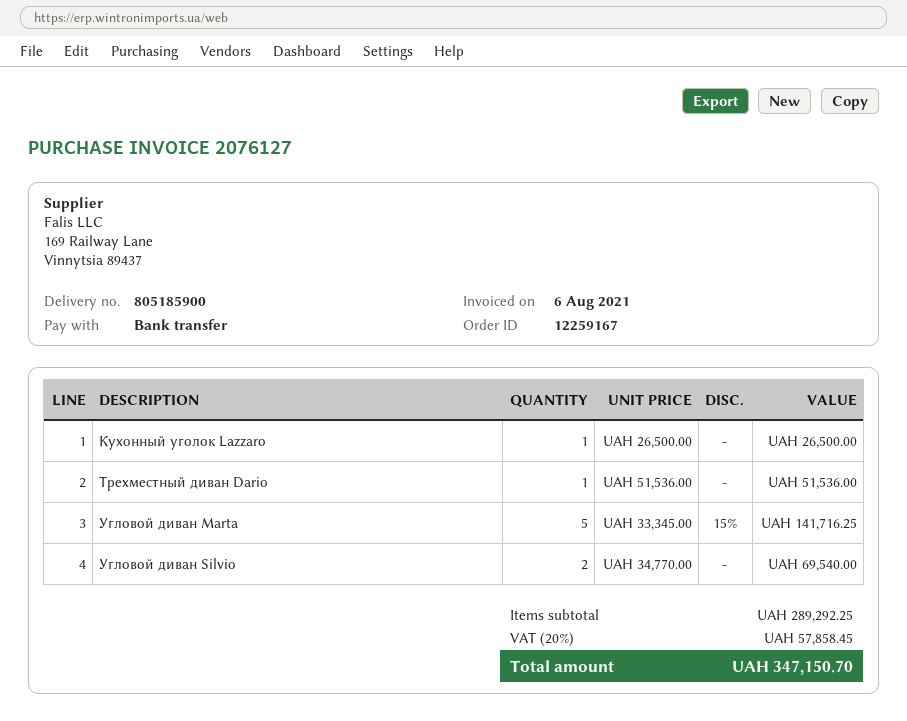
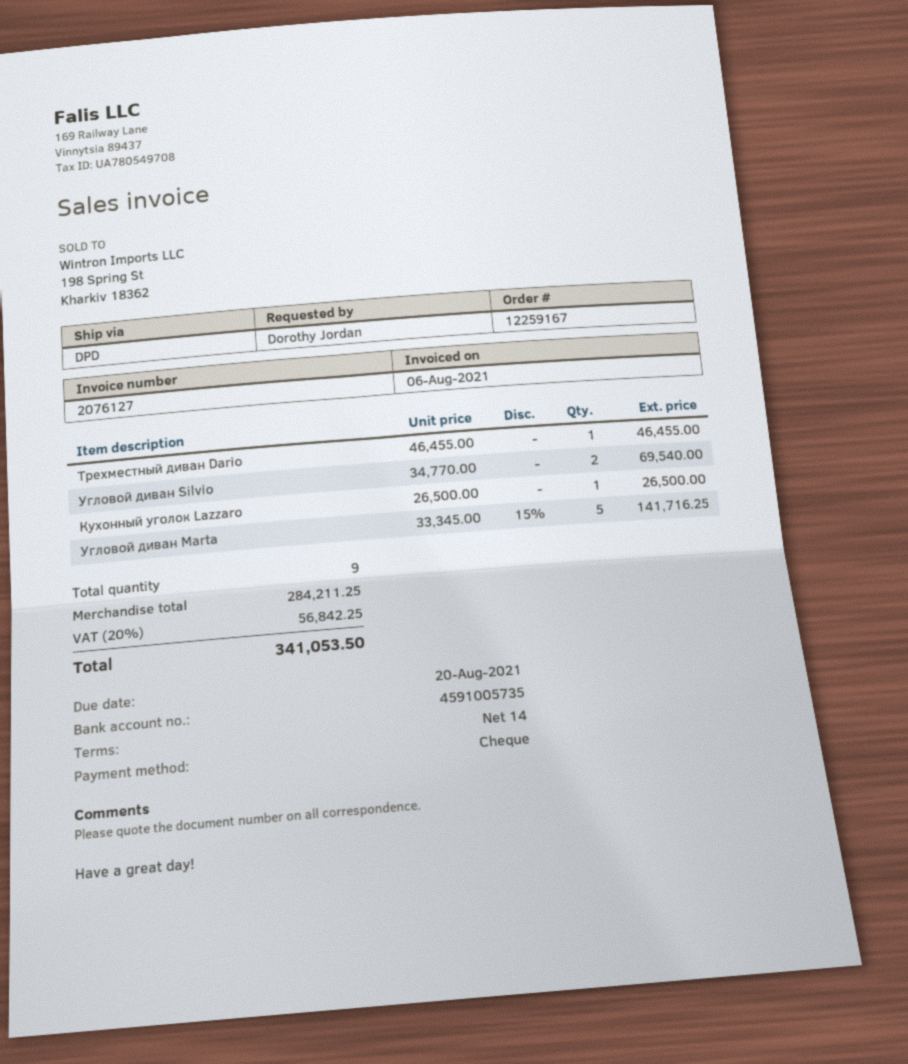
payment method: bank transfer -> cheque
Трехместный диван Dario: 1 x 51536.00 = 51536.00 -> 1 x 46455.00 = 46455.00
subtotal: 289292.25 -> 284211.25
tax: 20% = 57858.45 -> 20% = 56842.25
total: 347150.70 -> 341053.50

